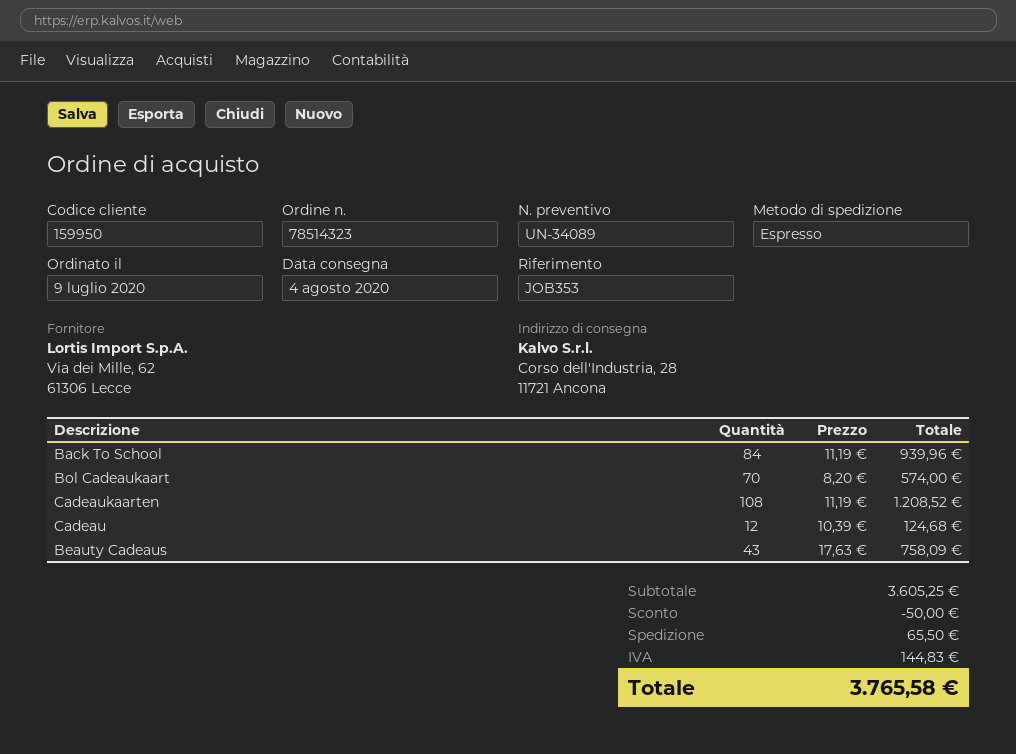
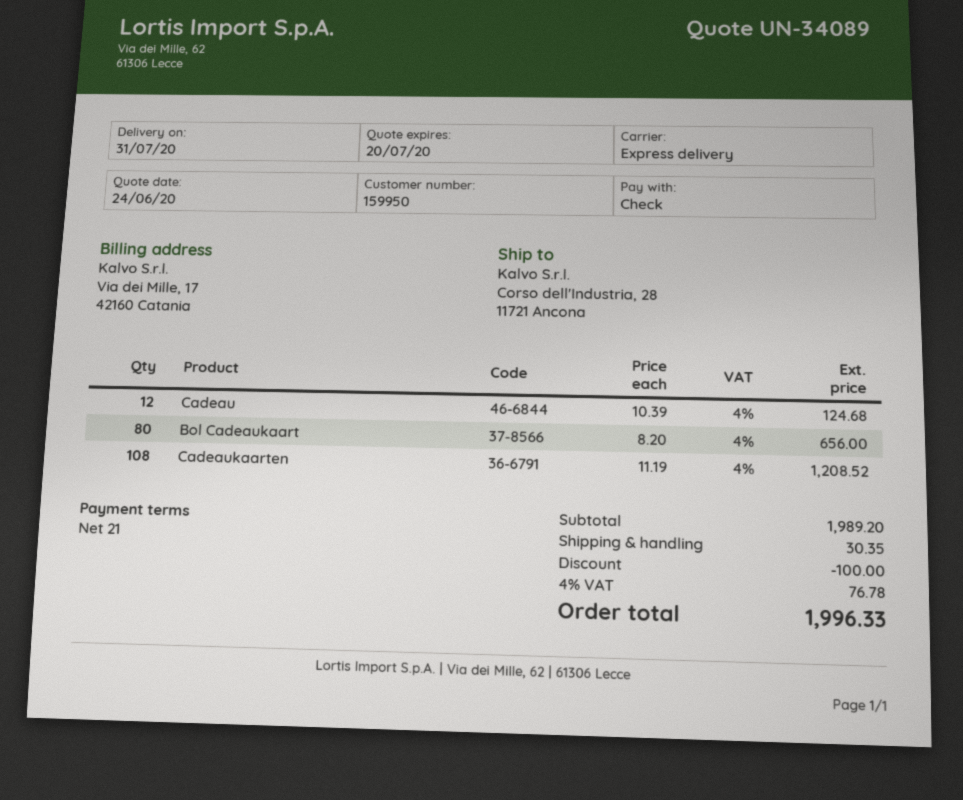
delivery date: 2020-08-04 -> 2020-07-31
Back To School: 84 x 11.19 = 939.96 -> none
Bol Cadeaukaart: 70 x 8.20 = 574.00 -> 80 x 8.20 = 656.00
Beauty Cadeaus: 43 x 17.63 = 758.09 -> none
subtotal: 3605.25 -> 1989.20
discount: 50.00 -> 100.00
shipping: 65.50 -> 30.35
tax: 144.83 -> 76.78
total: 3765.58 -> 1996.33

